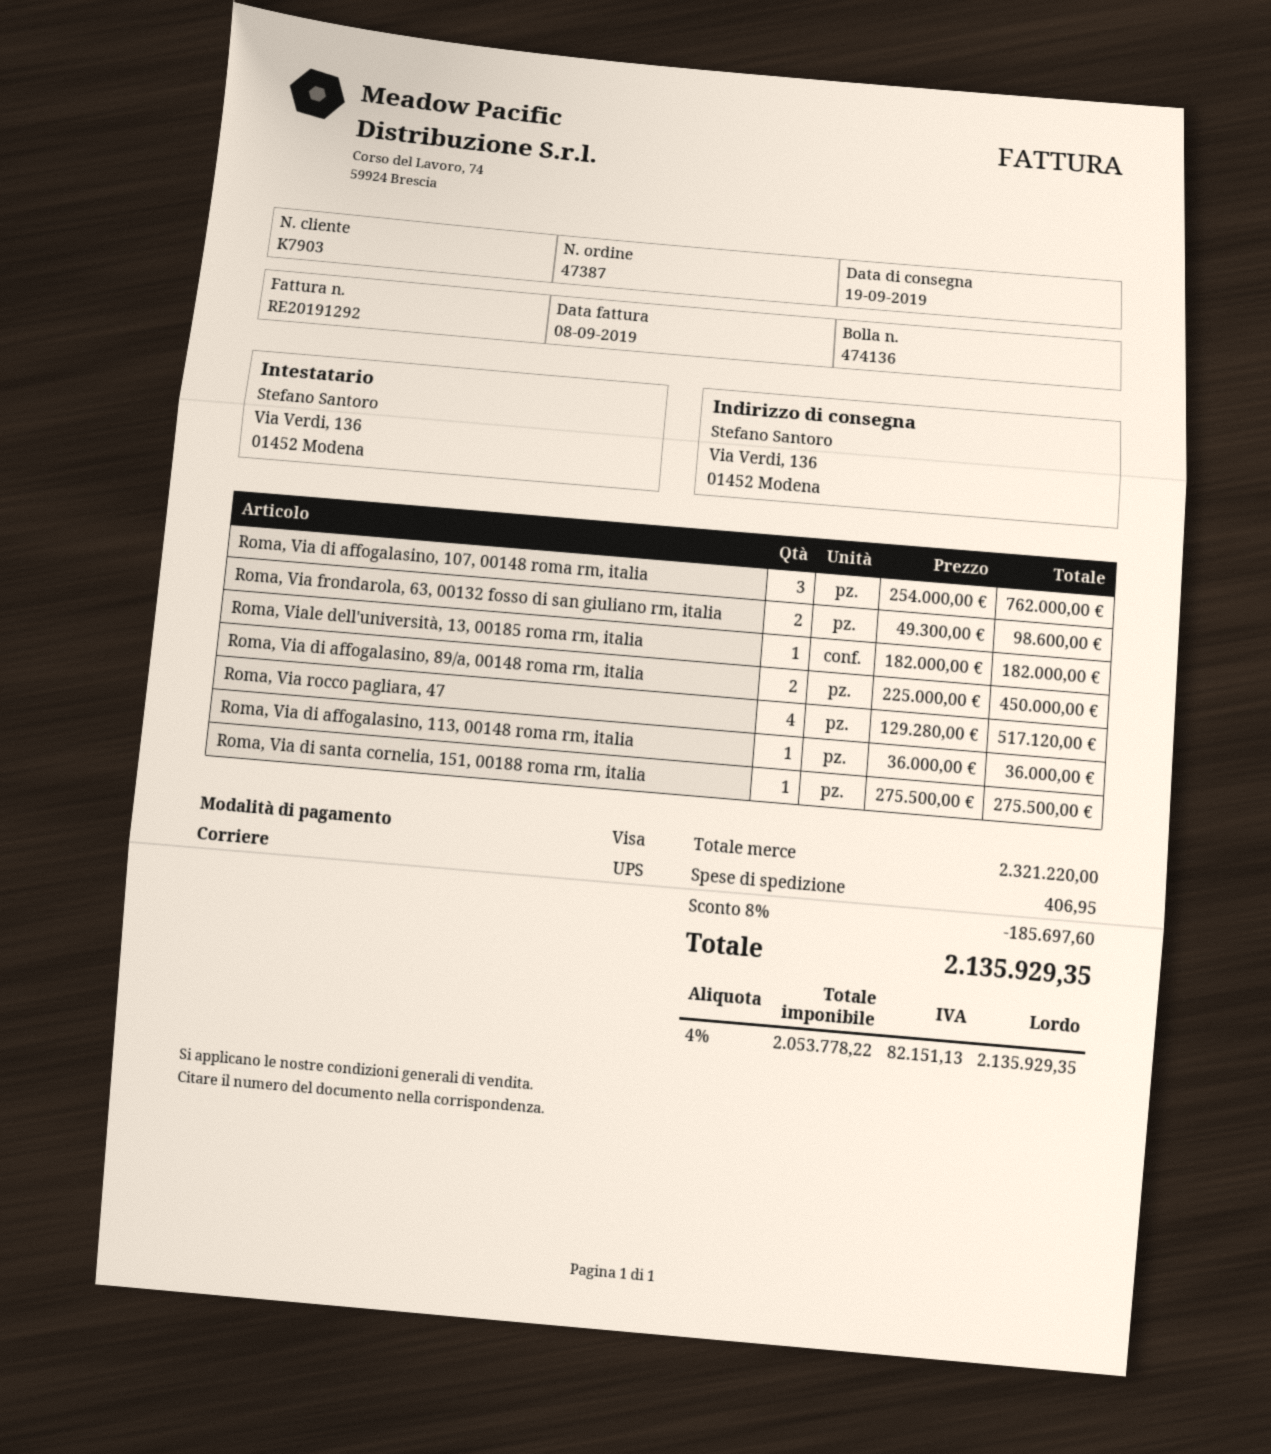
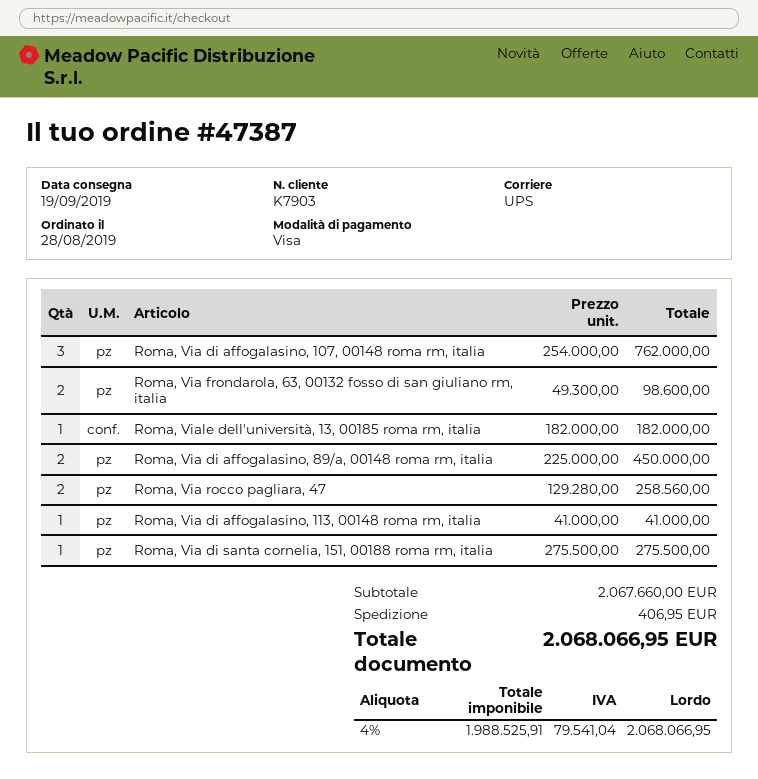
Roma, Via rocco pagliara, 47: 4 x 129280.00 = 517120.00 -> 2 x 129280.00 = 258560.00
Roma, Via di affogalasino, 113, 00148 roma rm, italia: 1 x 36000.00 = 36000.00 -> 1 x 41000.00 = 41000.00
subtotal: 2321220.00 -> 2067660.00
discount: 8% = 185697.60 -> none
net: 2053778.22 -> 1988525.91
tax: 4% = 82151.13 -> 4% = 79541.04
total: 2135929.35 -> 2068066.95

